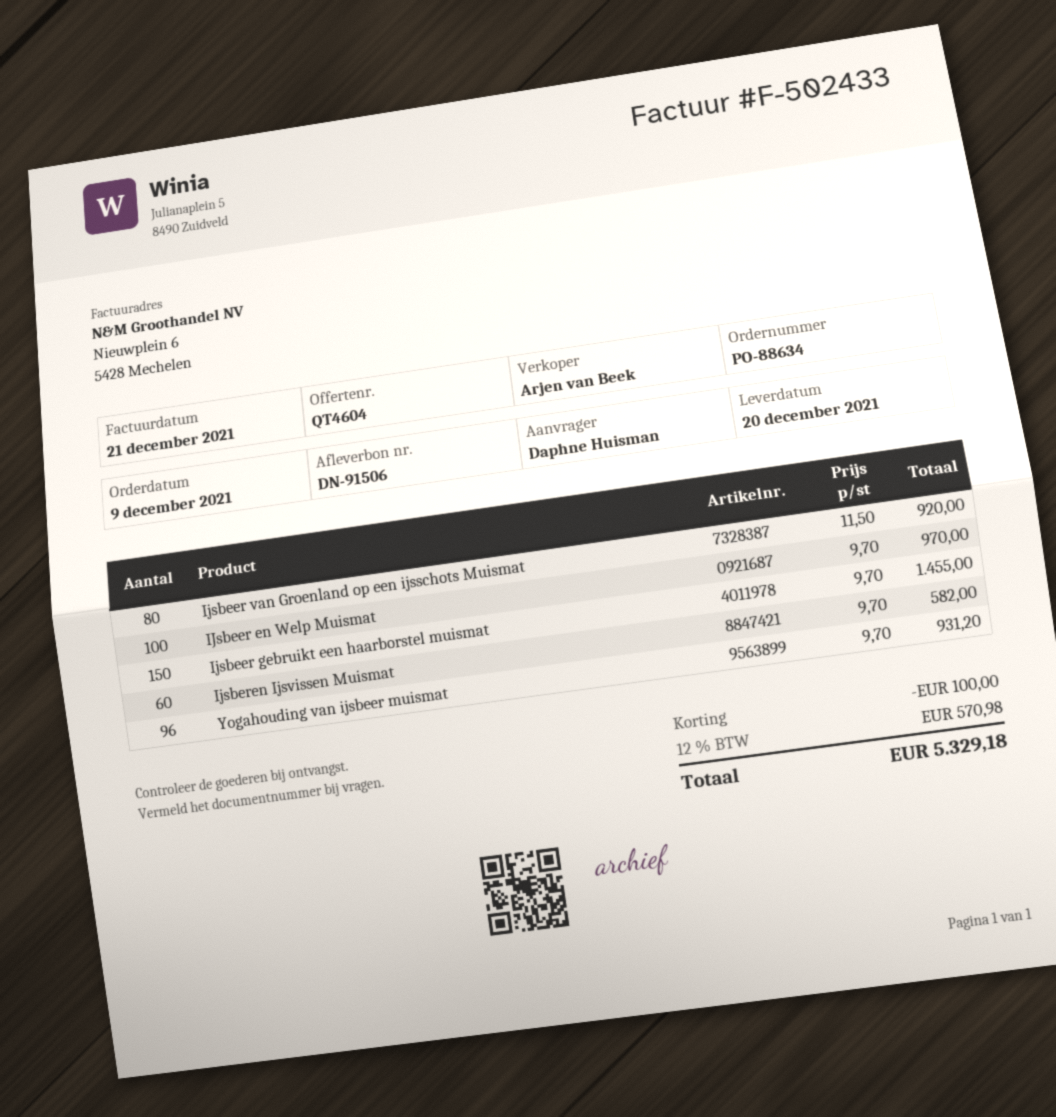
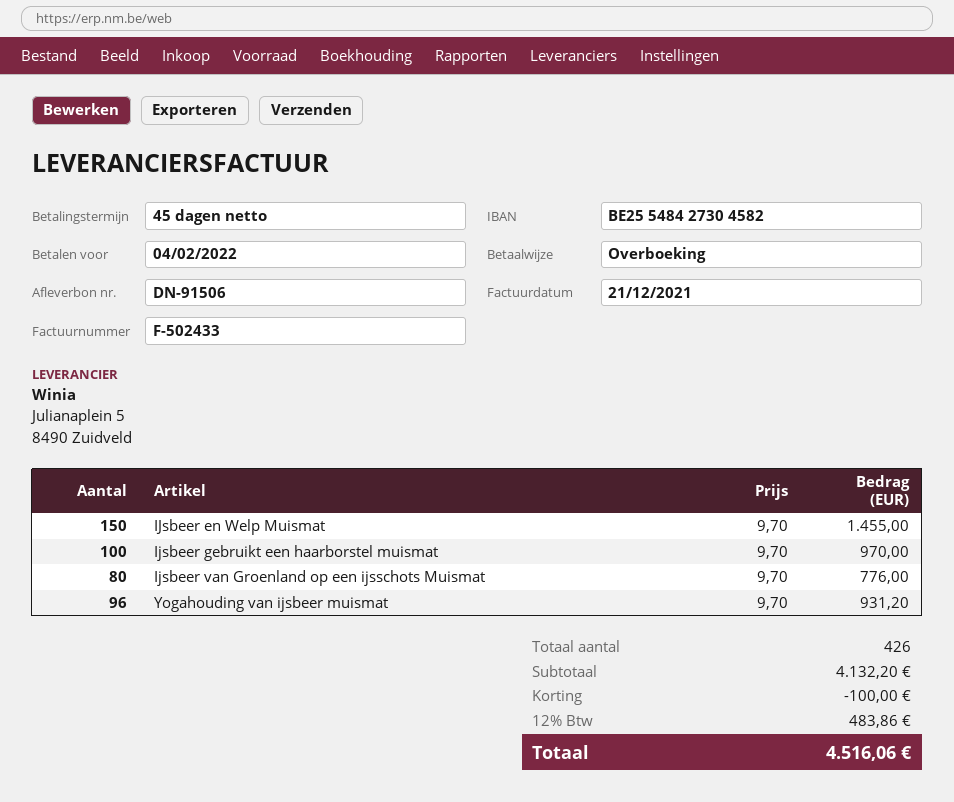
Ijsbeer van Groenland op een ijsschots Muismat: 80 x 11.50 = 920.00 -> 80 x 9.70 = 776.00
IJsbeer en Welp Muismat: 100 x 9.70 = 970.00 -> 150 x 9.70 = 1455.00
Ijsbeer gebruikt een haarborstel muismat: 150 x 9.70 = 1455.00 -> 100 x 9.70 = 970.00
Ijsberen Ijsvissen Muismat: 60 x 9.70 = 582.00 -> none
tax: 12% = 570.98 -> 12% = 483.86
total: 5329.18 -> 4516.06

